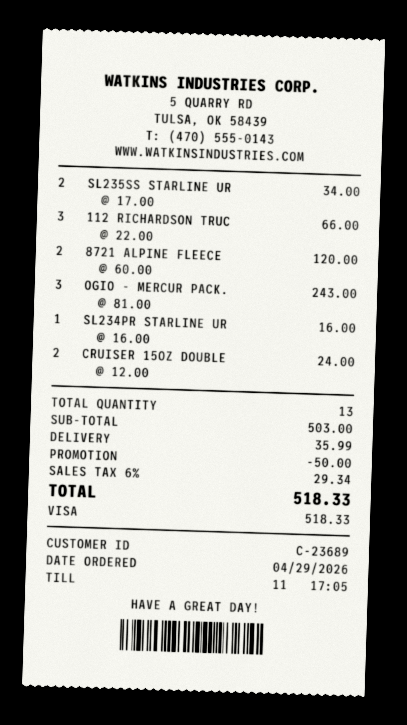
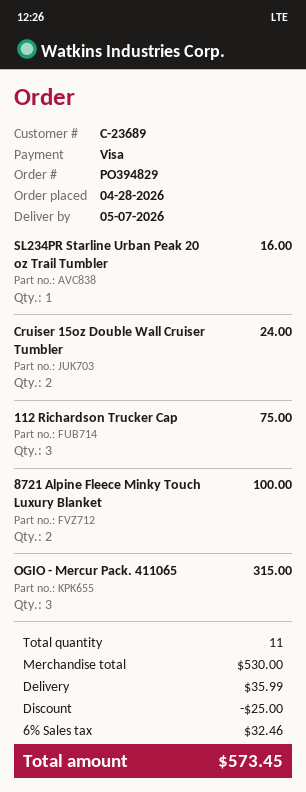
order date: 2026-04-29 -> 2026-04-28
SL235SS STARLINE UR: 2 for 34.00 -> none
112 RICHARDSON TRUC: 3 for 66.00 -> 3 for 75.00
8721 ALPINE FLEECE: 2 for 120.00 -> 2 for 100.00
OGIO - MERCUR PACK.: 3 for 243.00 -> 3 for 315.00
total quantity: 13 -> 11
subtotal: 503.00 -> 530.00
discount: 50.00 -> 25.00
tax: 6% = 29.34 -> 6% = 32.46
total: 518.33 -> 573.45

